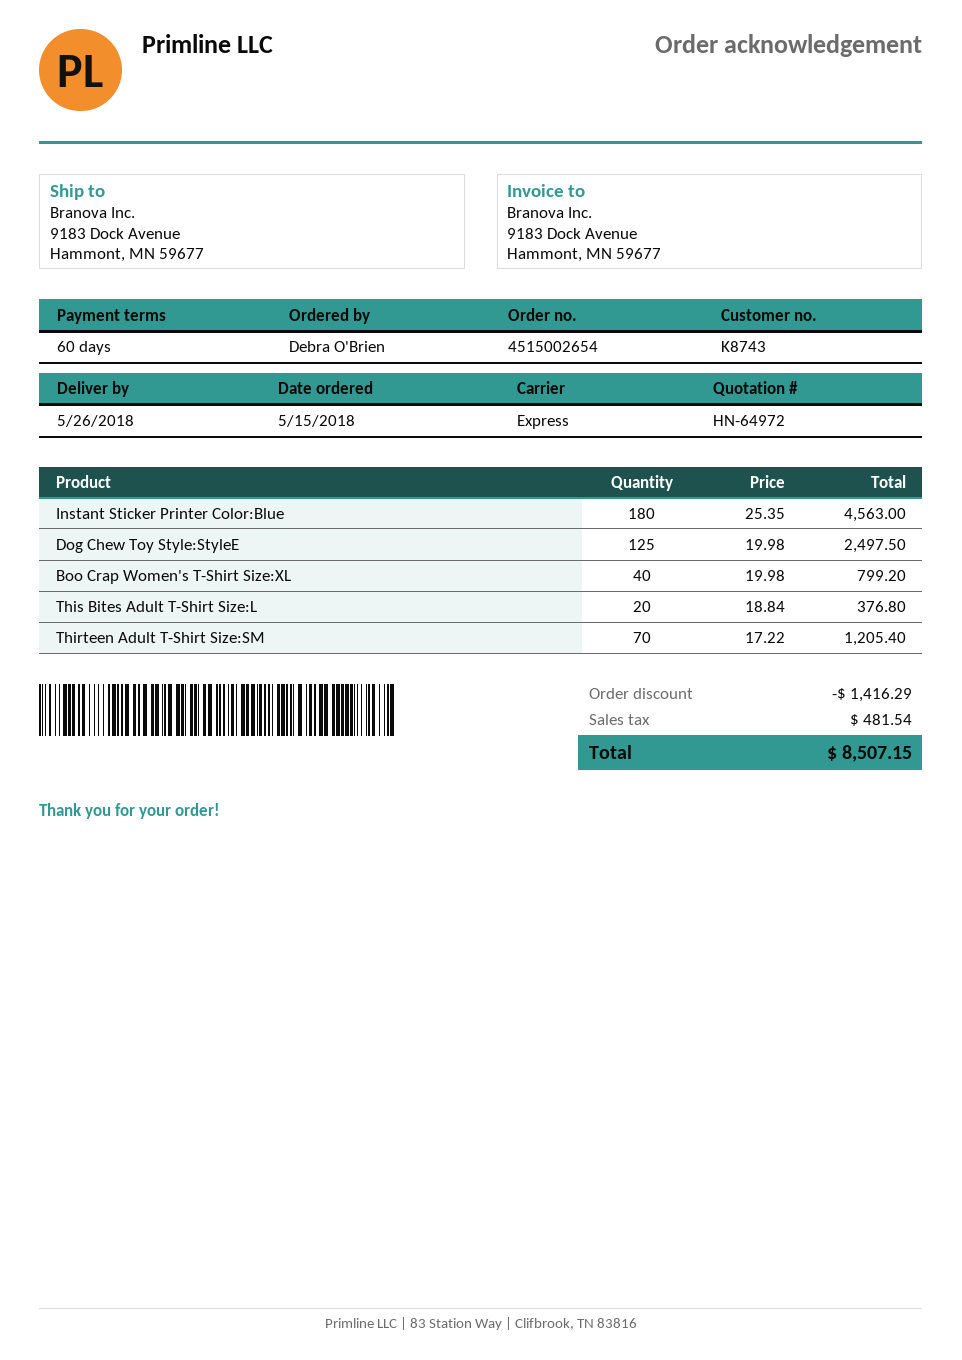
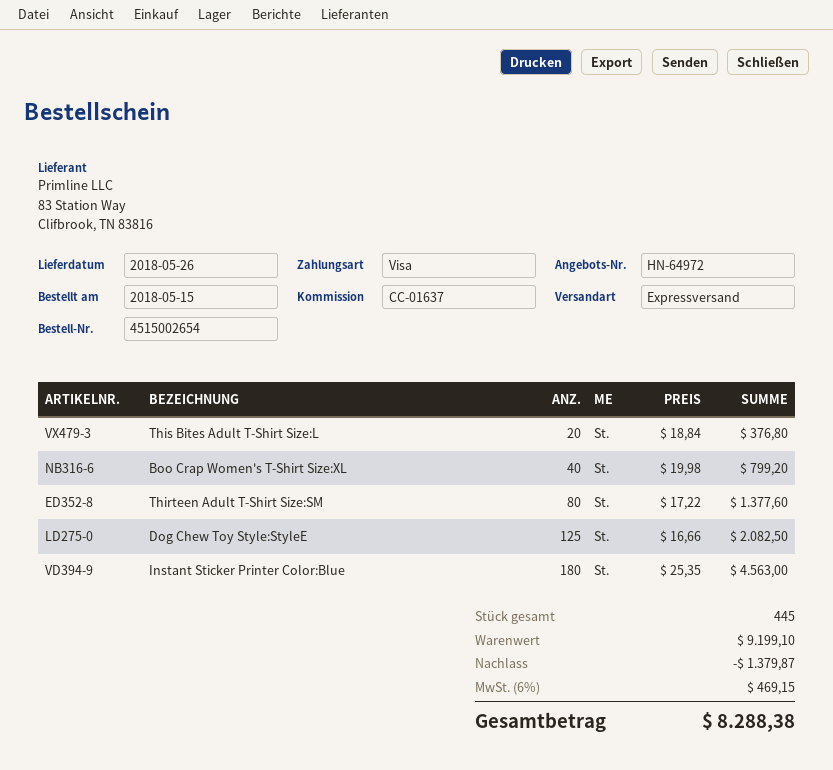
Dog Chew Toy Style:StyleE: 125 x 19.98 = 2497.50 -> 125 x 16.66 = 2082.50
Thirteen Adult T-Shirt Size:SM: 70 x 17.22 = 1205.40 -> 80 x 17.22 = 1377.60
discount: 1416.29 -> 1379.87
tax: 481.54 -> 469.15
total: 8507.15 -> 8288.38

